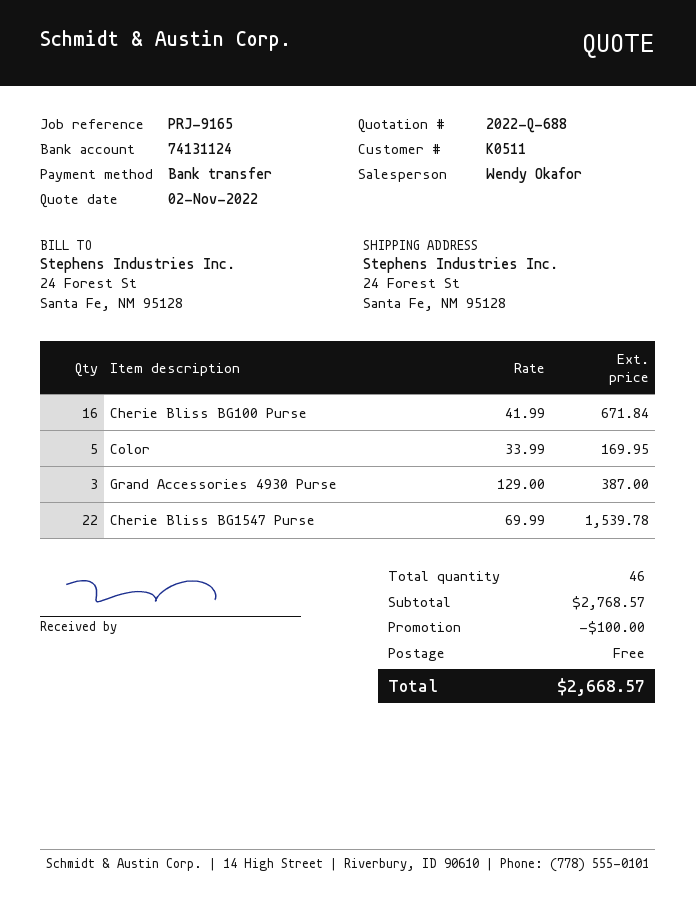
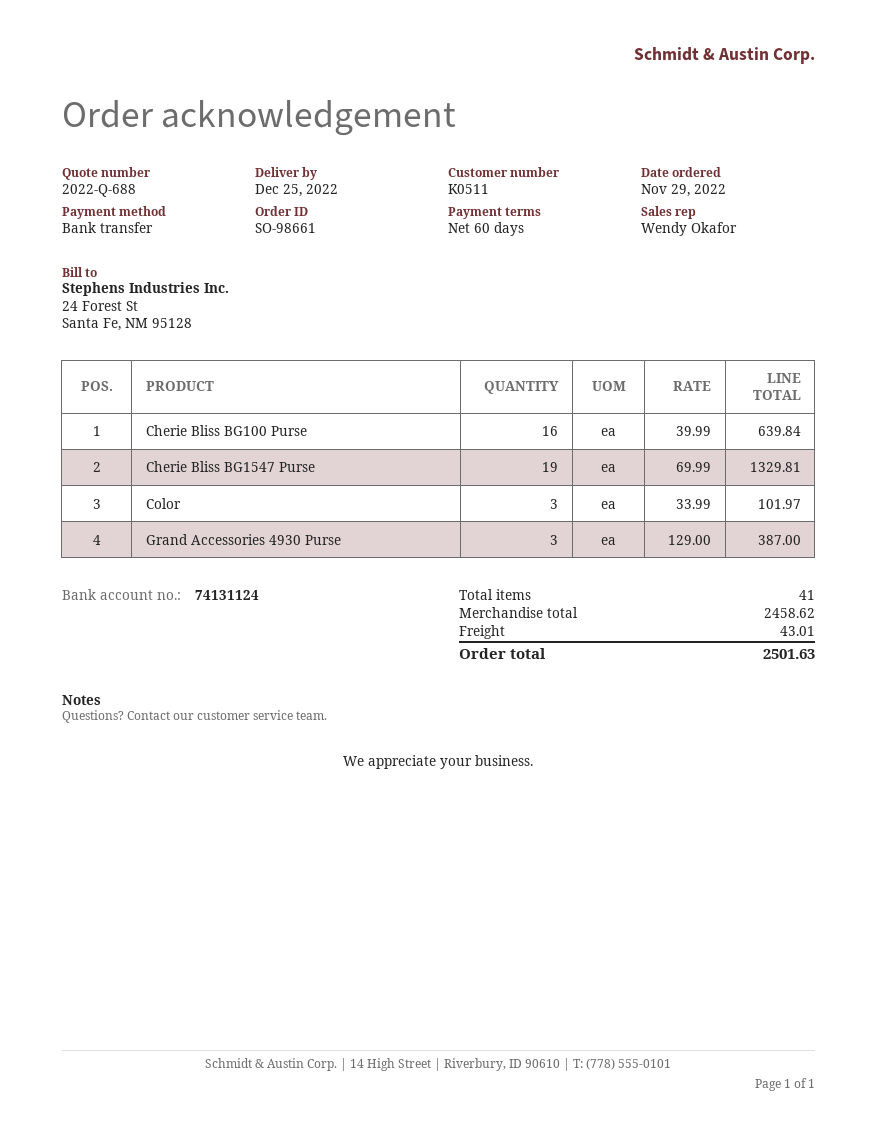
Cherie Bliss BG100 Purse: 16 x 41.99 = 671.84 -> 16 x 39.99 = 639.84
Color: 5 x 33.99 = 169.95 -> 3 x 33.99 = 101.97
Cherie Bliss BG1547 Purse: 22 x 69.99 = 1539.78 -> 19 x 69.99 = 1329.81
total quantity: 46 -> 41
subtotal: 2768.57 -> 2458.62
discount: 100.00 -> none
shipping: 0.00 -> 43.01
total: 2668.57 -> 2501.63

